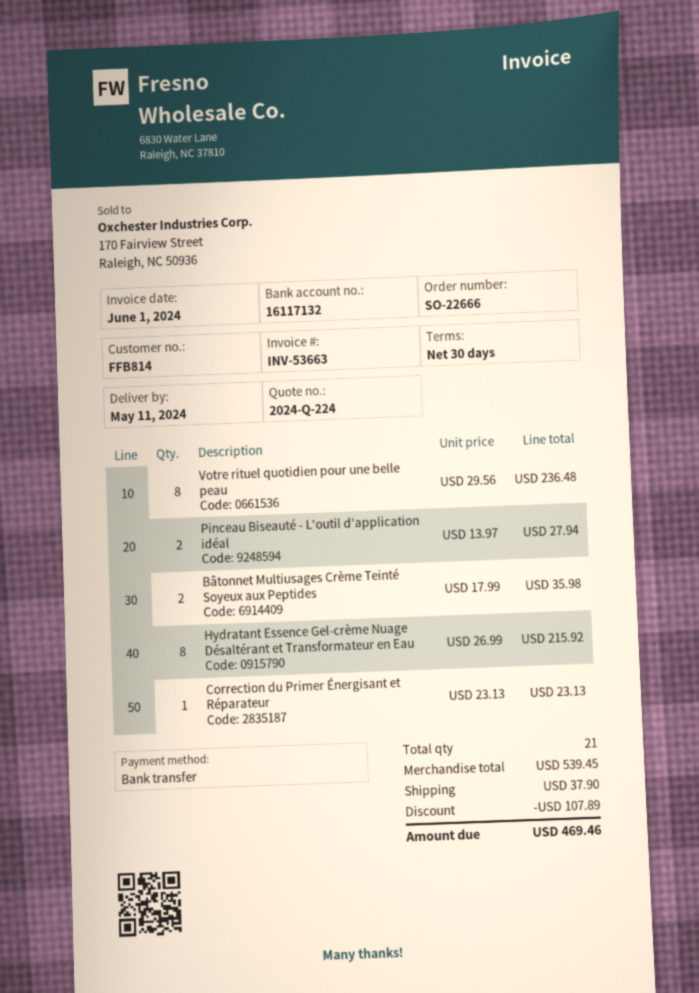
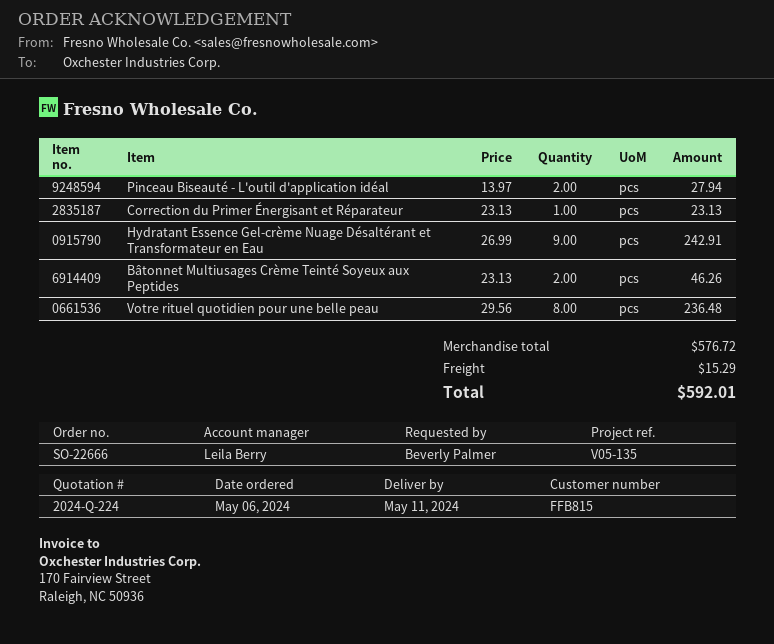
customer number: FFB814 -> FFB815
Bâtonnet Multiusages Crème Teinté Soyeux aux Peptides: 2 x 17.99 = 35.98 -> 2 x 23.13 = 46.26
Hydratant Essence Gel-crème Nuage Désaltérant et Transformateur en Eau: 8 x 26.99 = 215.92 -> 9 x 26.99 = 242.91
subtotal: 539.45 -> 576.72
discount: 107.89 -> none
shipping: 37.90 -> 15.29
total: 469.46 -> 592.01

